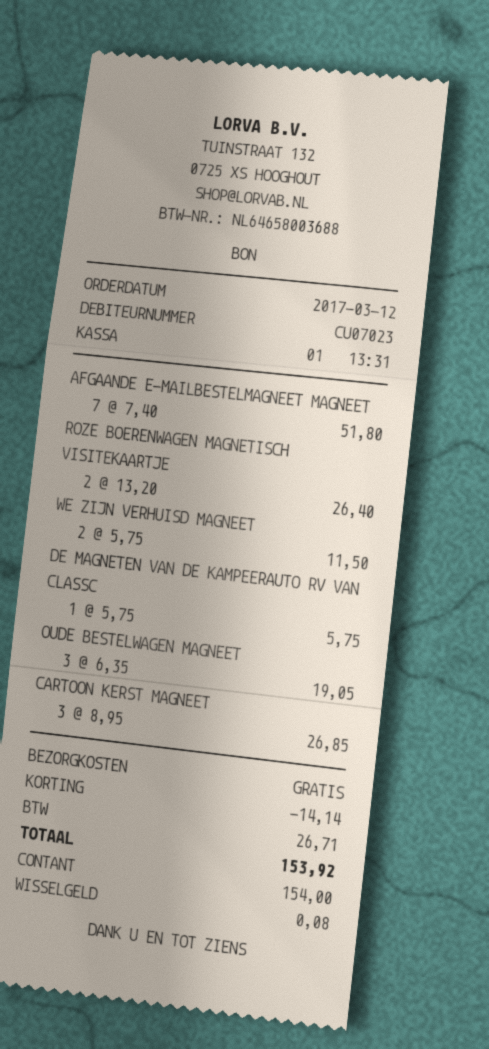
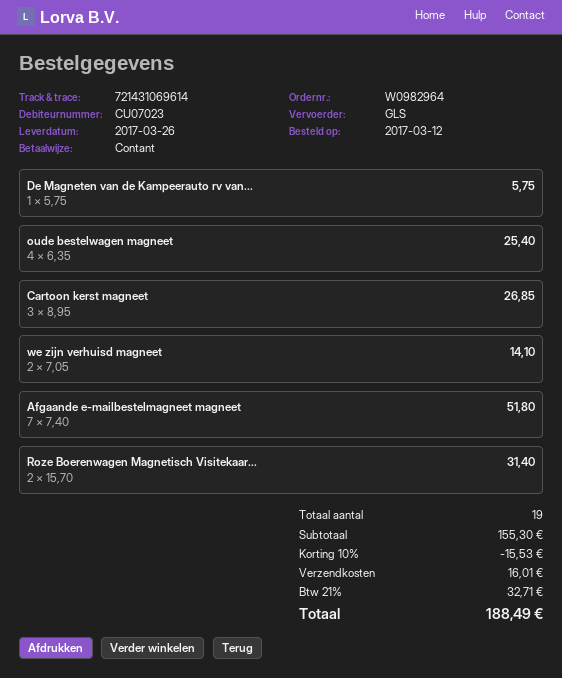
ROZE BOERENWAGEN MAGNETISCH VISITEKAARTJE: 2 x 13.20 = 26.40 -> 2 x 15.70 = 31.40
WE ZIJN VERHUISD MAGNEET: 2 x 5.75 = 11.50 -> 2 x 7.05 = 14.10
OUDE BESTELWAGEN MAGNEET: 3 x 6.35 = 19.05 -> 4 x 6.35 = 25.40
discount: 14.14 -> 15.53
shipping: 0.00 -> 16.01
tax: 26.71 -> 32.71
total: 153.92 -> 188.49

